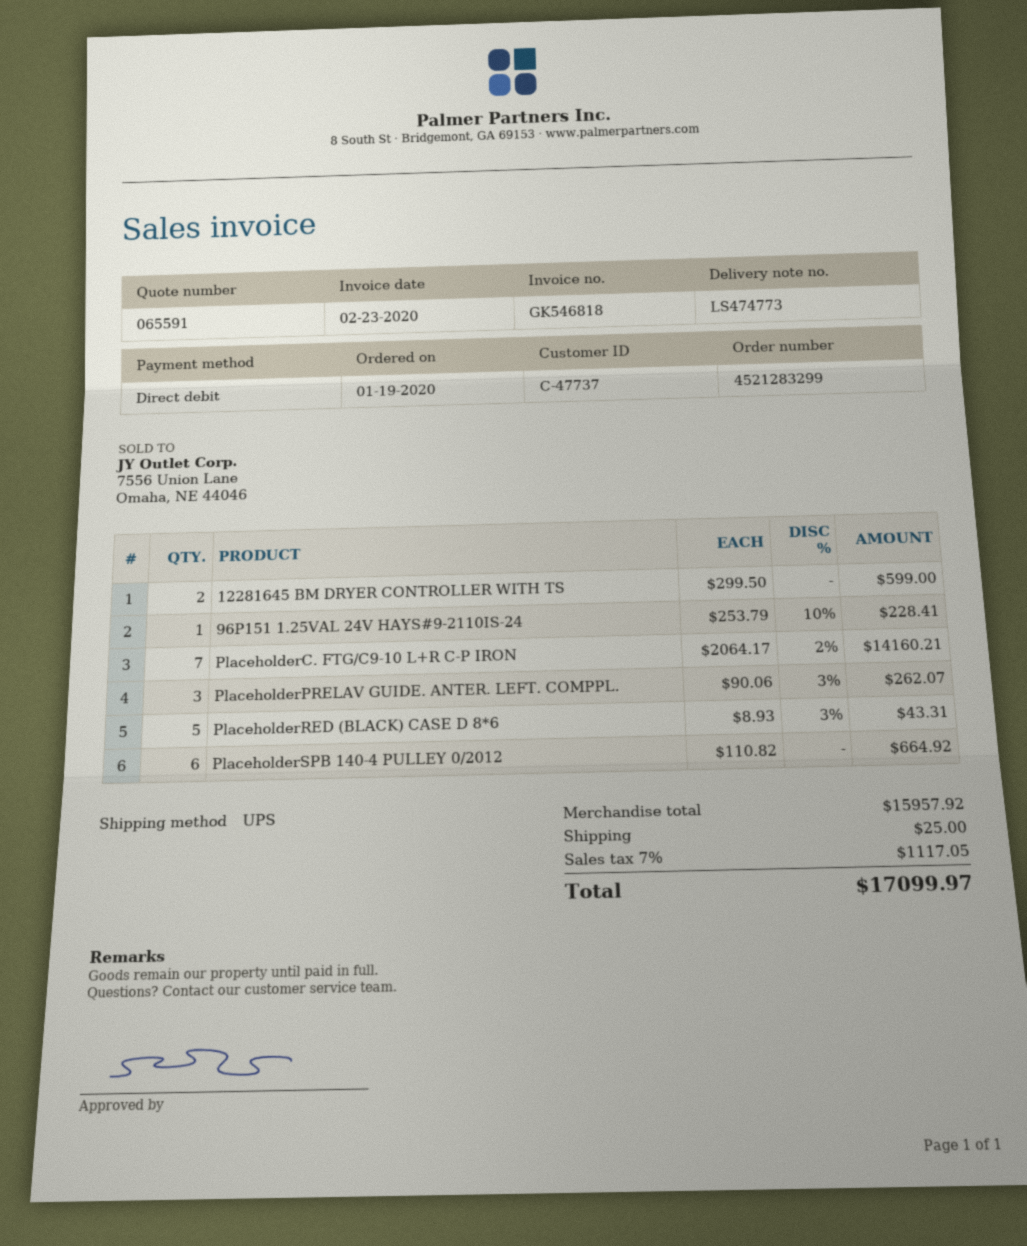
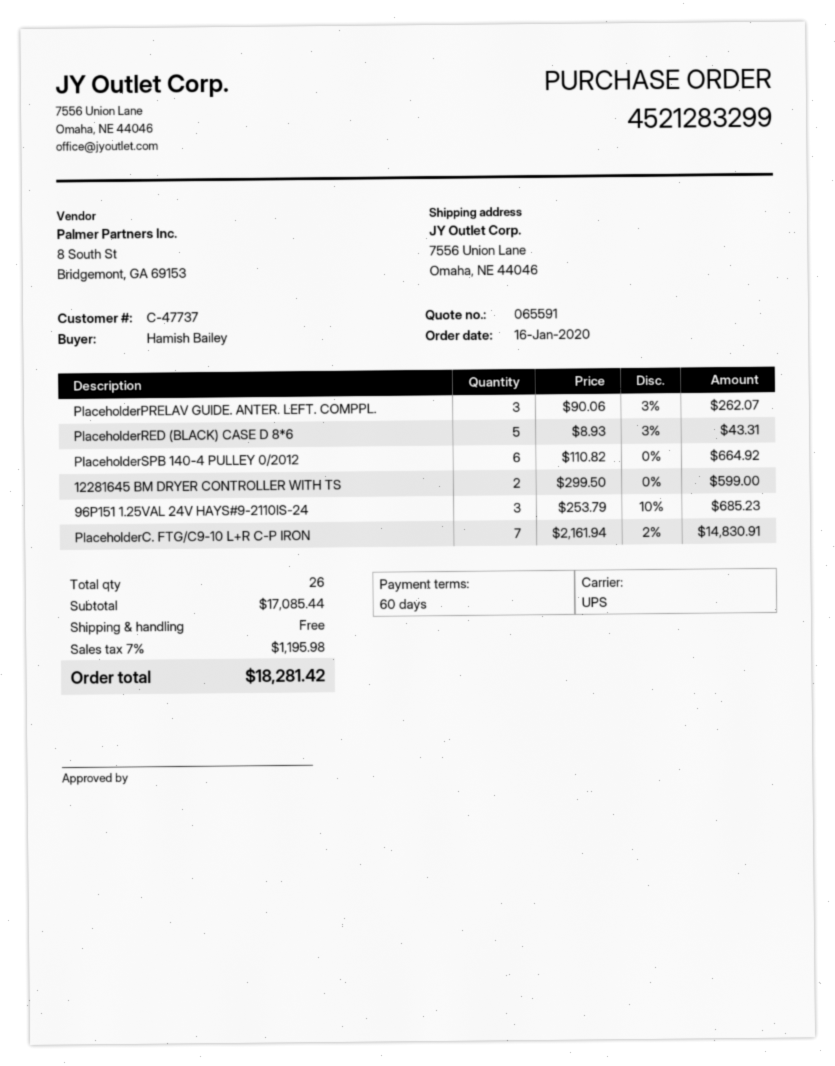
order date: 2020-01-19 -> 2020-01-16
96P151 1.25VAL 24V HAYS#9-2110IS-24: 1 x 253.79 - 10% = 228.41 -> 3 x 253.79 - 10% = 685.23
PlaceholderC. FTG/C9-10 L+R C-P IRON: 7 x 2064.17 - 2% = 14160.21 -> 7 x 2161.94 - 2% = 14830.91
subtotal: 15957.92 -> 17085.44
shipping: 25.00 -> 0.00
tax: 7% = 1117.05 -> 7% = 1195.98
total: 17099.97 -> 18281.42

